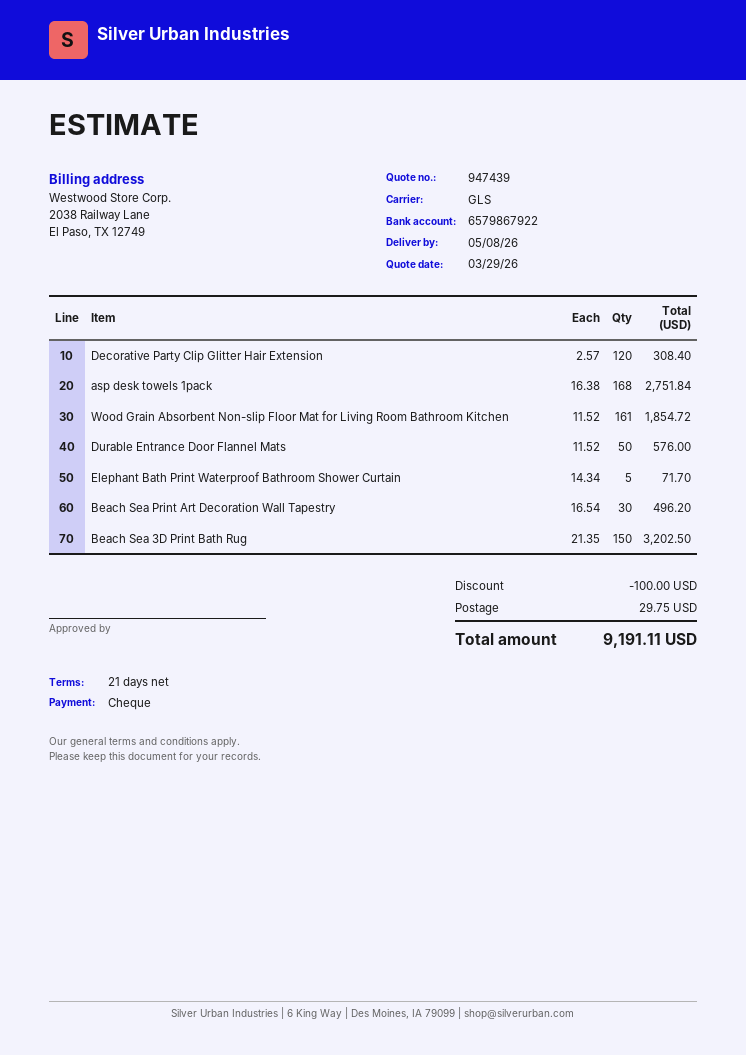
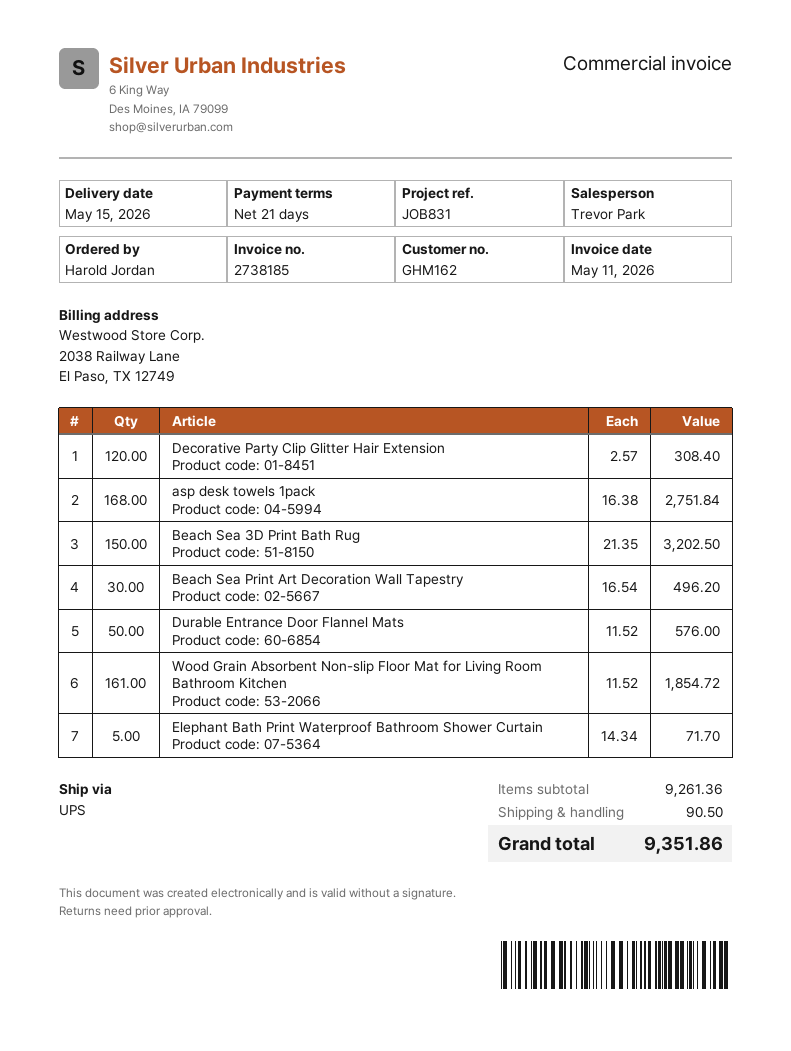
delivery date: 2026-05-08 -> 2026-05-15
shipping method: GLS -> UPS
discount: 100.00 -> none
shipping: 29.75 -> 90.50
total: 9191.11 -> 9351.86

